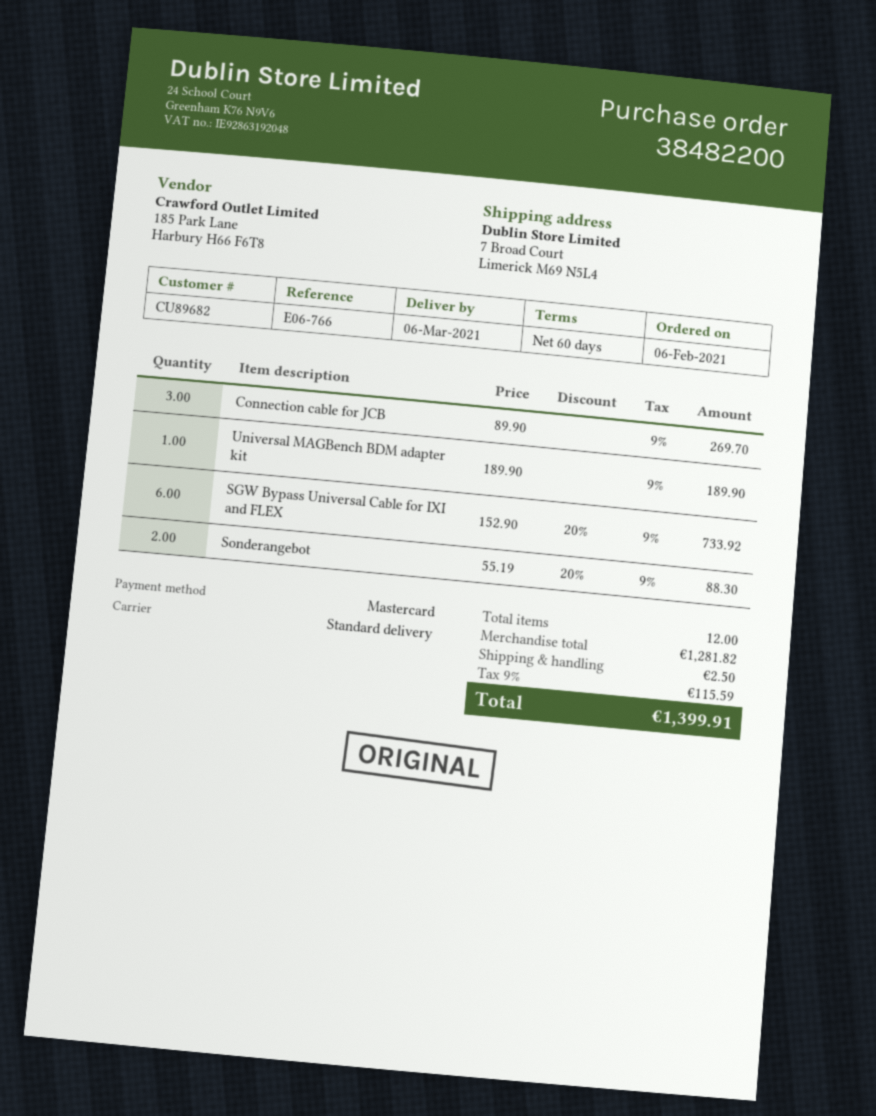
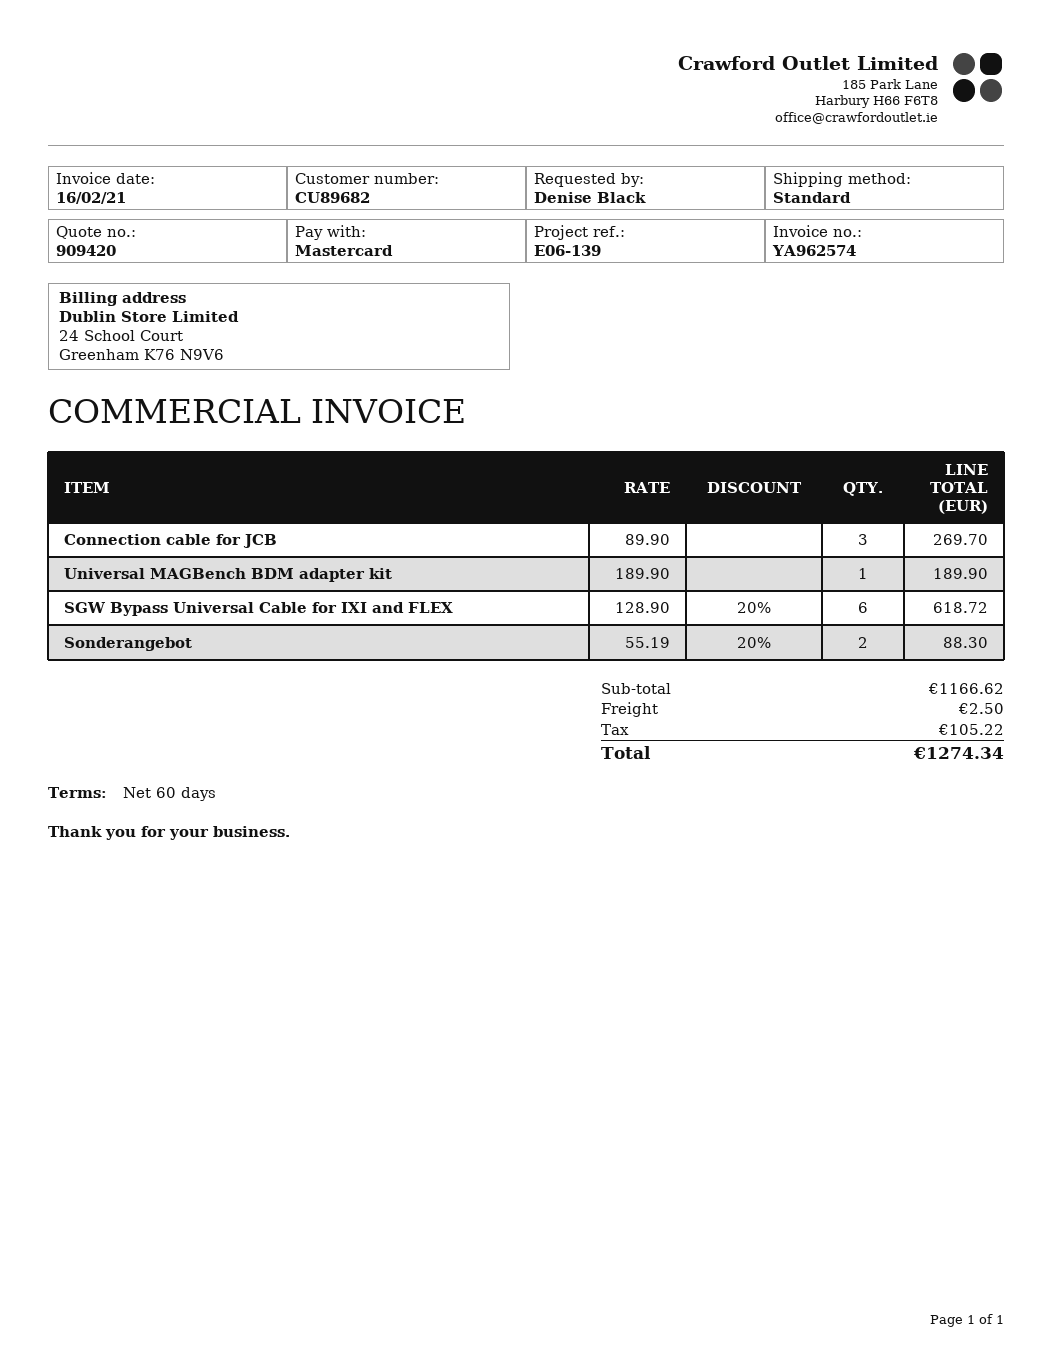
reference: E06-766 -> E06-139
SGW Bypass Universal Cable for IXI and FLEX: 6 x 152.90 - 20% = 733.92 -> 6 x 128.90 - 20% = 618.72
subtotal: 1281.82 -> 1166.62
tax: 115.59 -> 105.22
total: 1399.91 -> 1274.34

